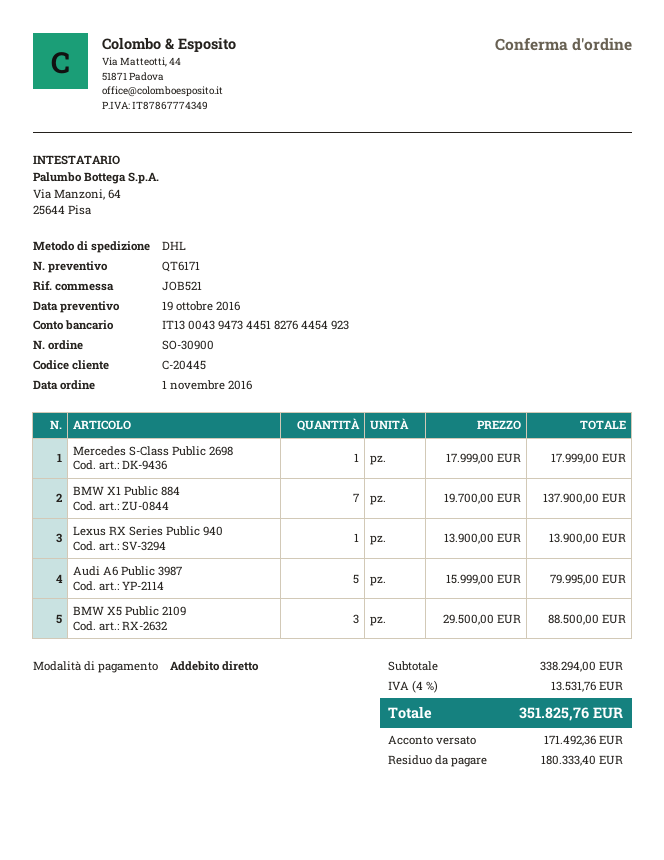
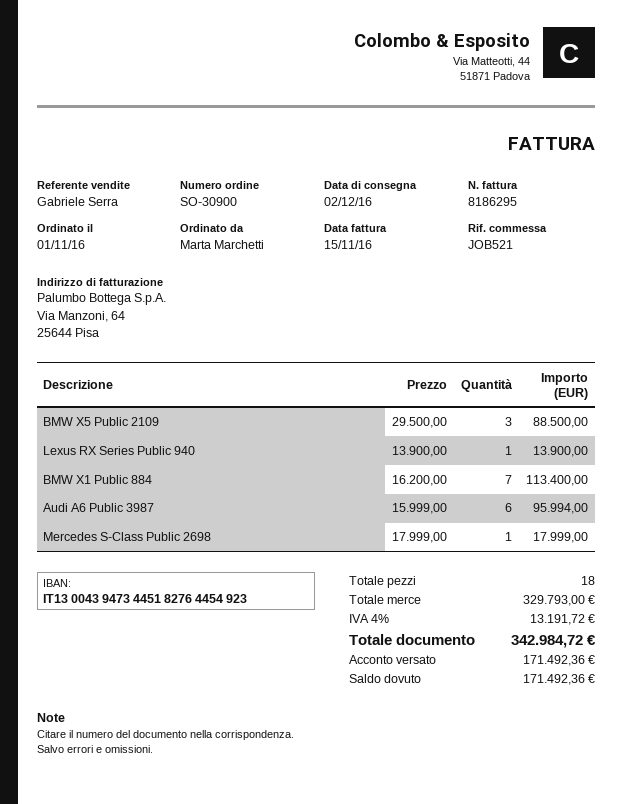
BMW X1 Public 884: 7 x 19700.00 = 137900.00 -> 7 x 16200.00 = 113400.00
Audi A6 Public 3987: 5 x 15999.00 = 79995.00 -> 6 x 15999.00 = 95994.00
subtotal: 338294.00 -> 329793.00
tax: 4% = 13531.76 -> 4% = 13191.72
total: 351825.76 -> 342984.72
balance: 180333.40 -> 171492.36

